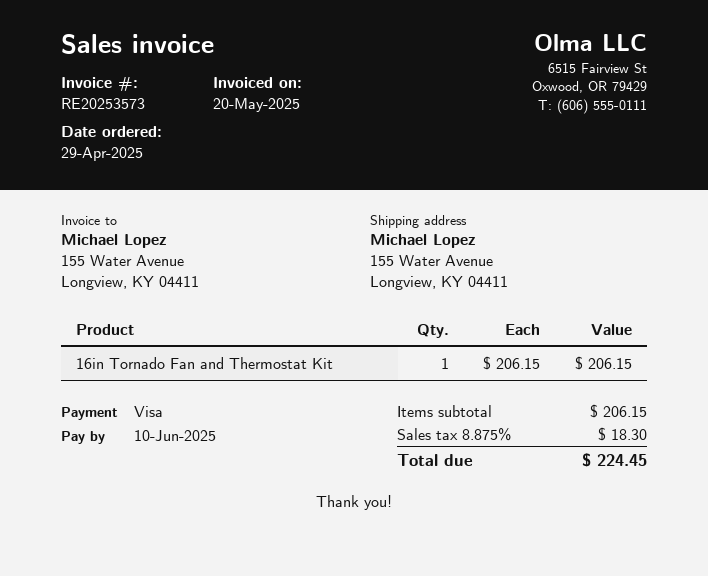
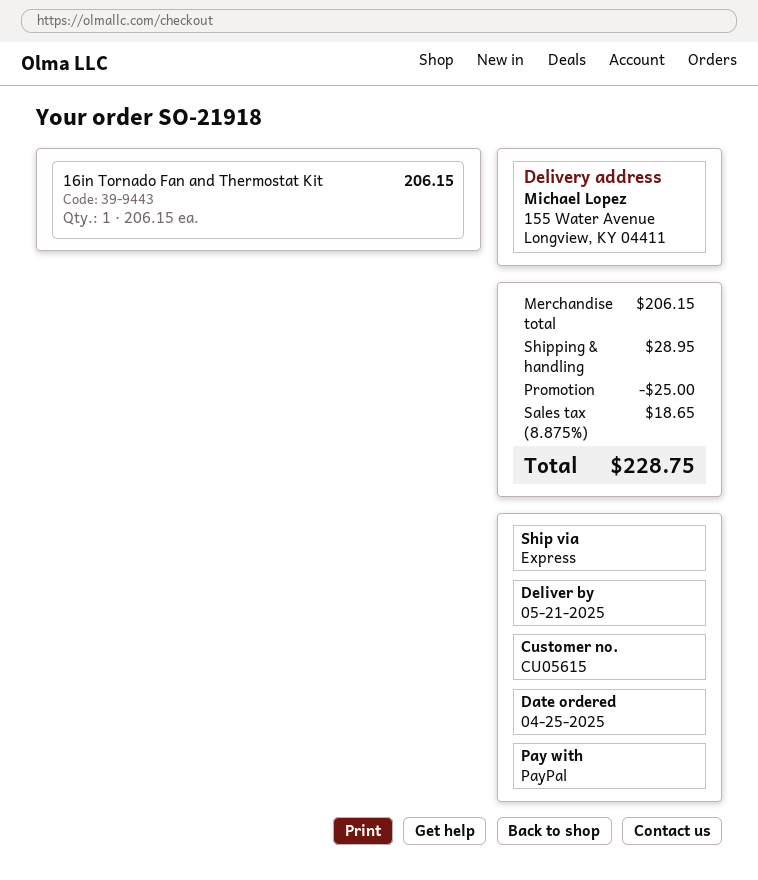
order date: 2025-04-29 -> 2025-04-25
payment method: Visa -> PayPal
discount: none -> 25.00
shipping: none -> 28.95
tax: 8.875% = 18.30 -> 8.875% = 18.65
total: 224.45 -> 228.75

